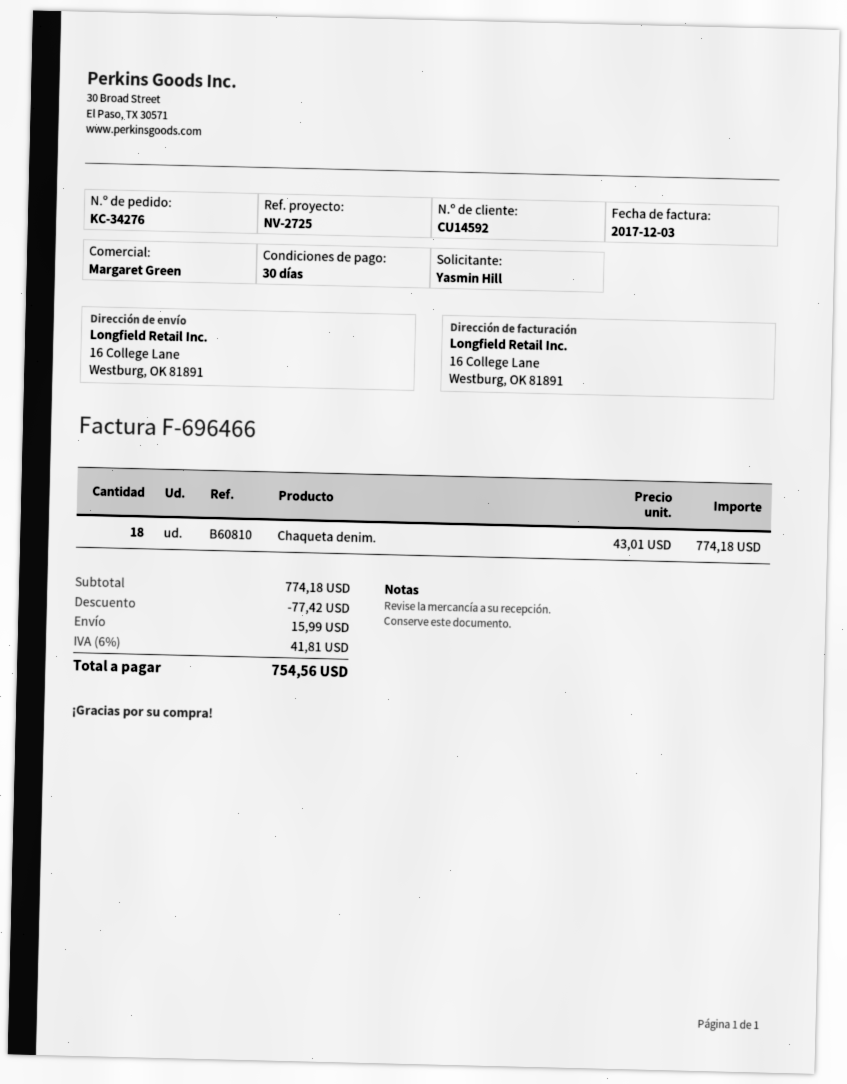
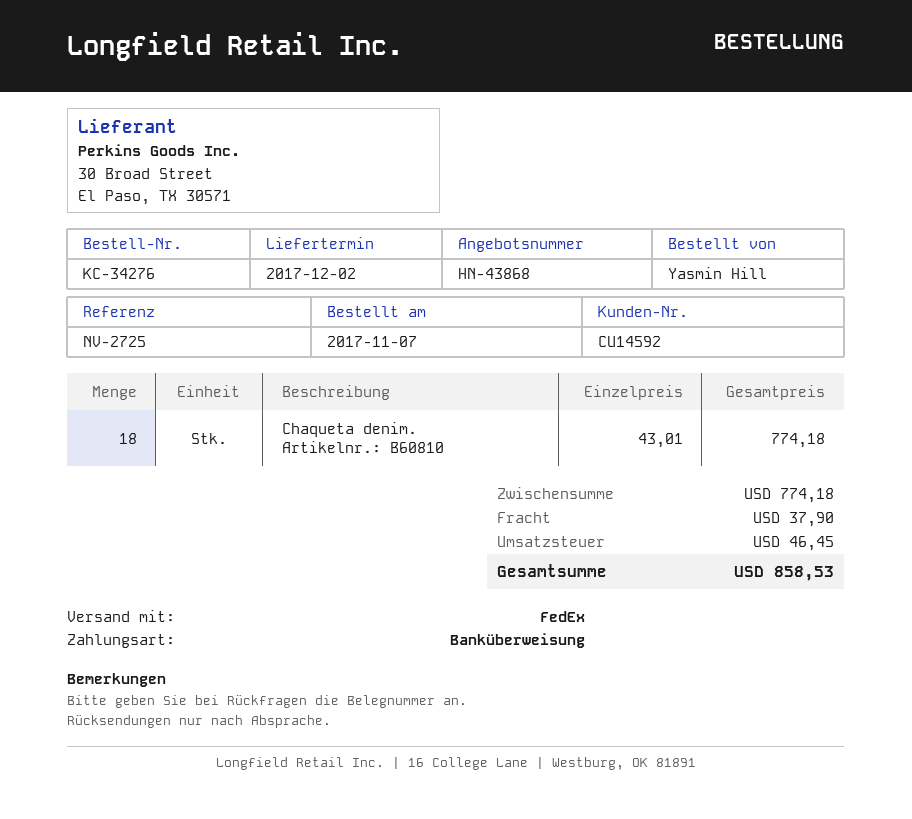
discount: 77.42 -> none
shipping: 15.99 -> 37.90
tax: 41.81 -> 46.45
total: 754.56 -> 858.53

